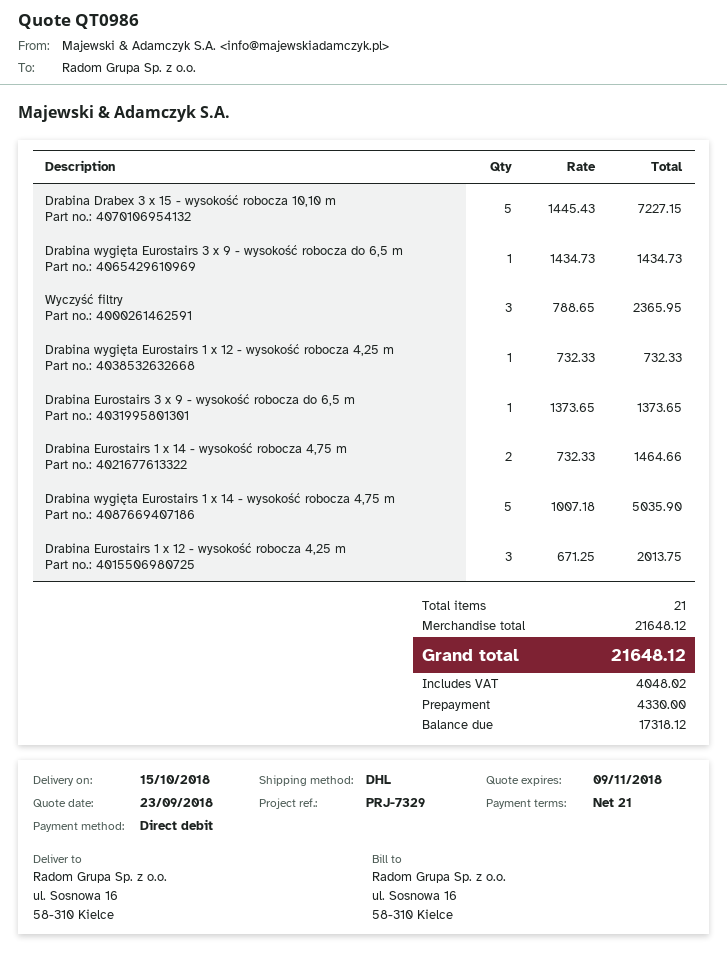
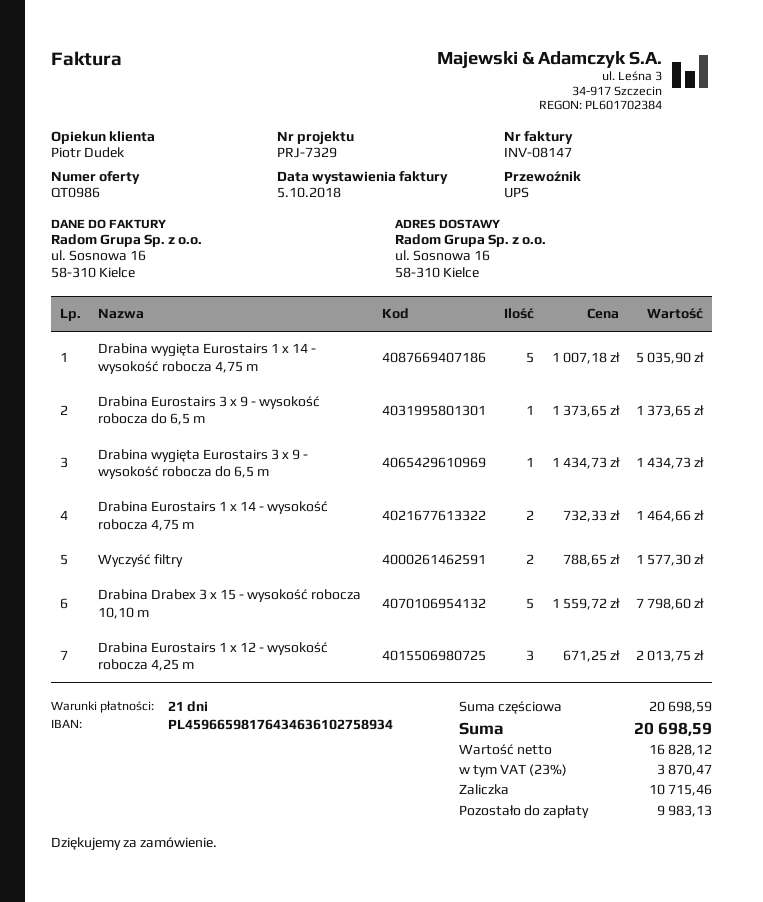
shipping method: DHL -> UPS
Drabina Drabex 3 x 15 - wysokość robocza 10,10 m: 5 x 1445.43 = 7227.15 -> 5 x 1559.72 = 7798.60
Wyczyść filtry: 3 x 788.65 = 2365.95 -> 2 x 788.65 = 1577.30
Drabina wygięta Eurostairs 1 x 12 - wysokość robocza 4,25 m: 1 x 732.33 = 732.33 -> none
subtotal: 21648.12 -> 20698.59
tax: 4048.02 -> 3870.47
total: 21648.12 -> 20698.59
deposit: 4330.00 -> 10715.46
balance: 17318.12 -> 9983.13

